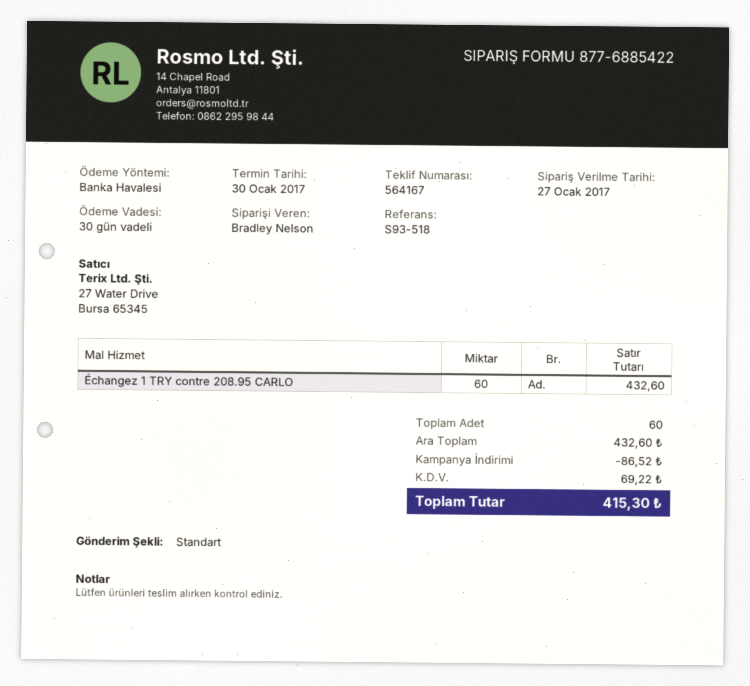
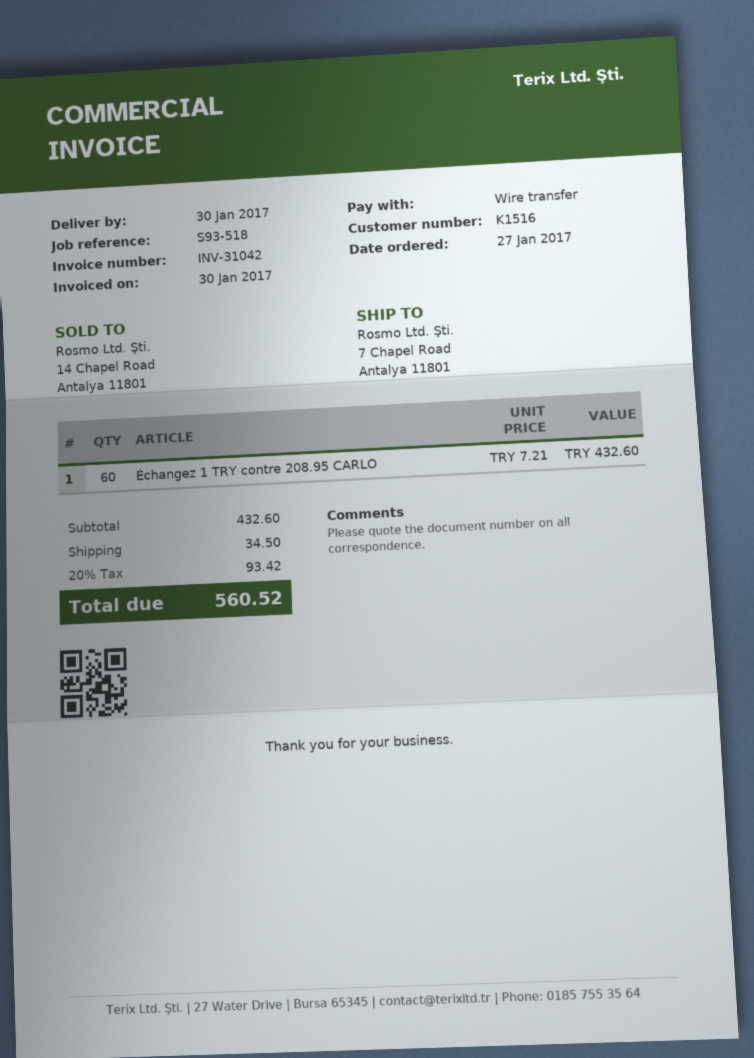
discount: 86.52 -> none
shipping: none -> 34.50
tax: 69.22 -> 93.42
total: 415.30 -> 560.52

